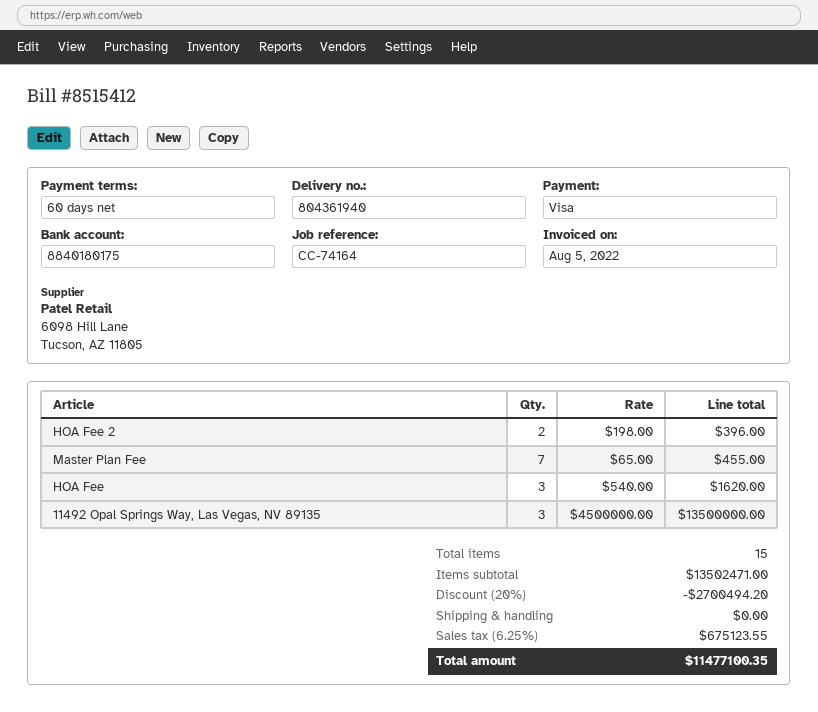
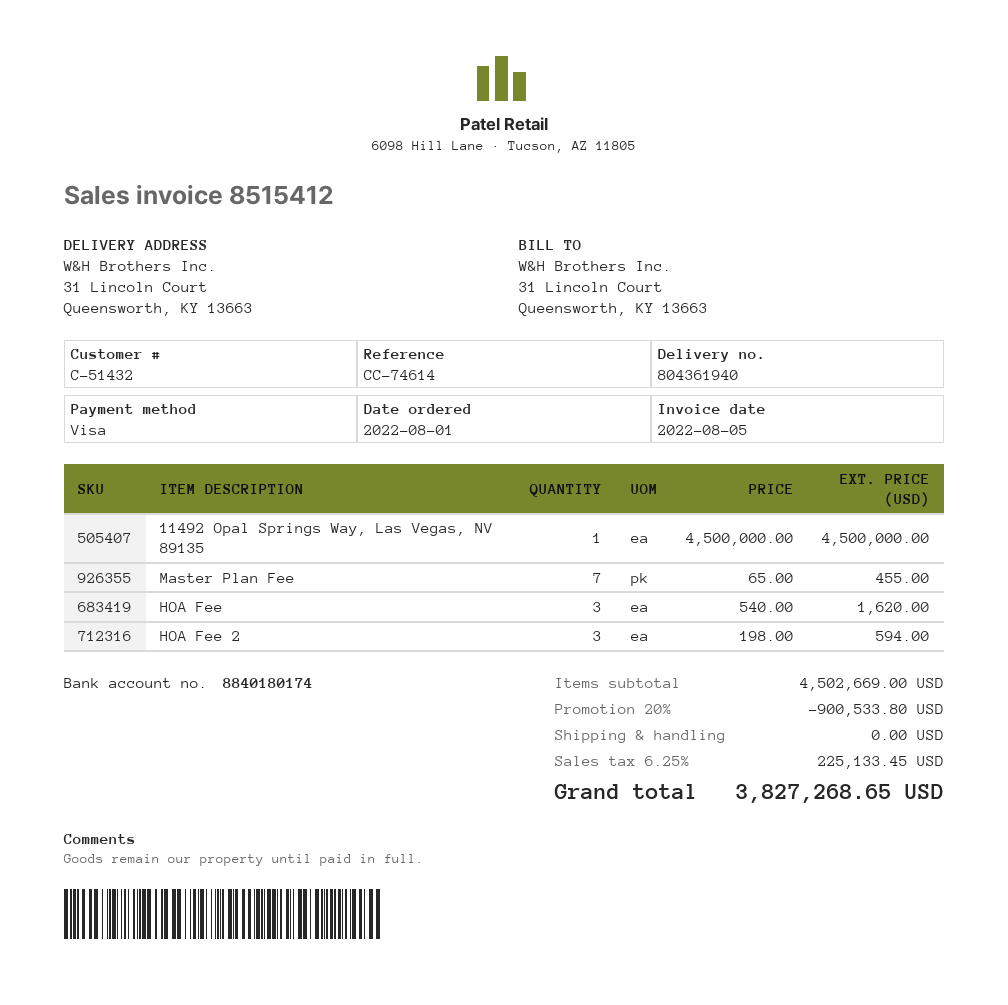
reference: CC-74164 -> CC-74614
bank account: 8840180175 -> 8840180174
HOA Fee 2: 2 x 198.00 = 396.00 -> 3 x 198.00 = 594.00
11492 Opal Springs Way, Las Vegas, NV 89135: 3 x 4500000.00 = 13500000.00 -> 1 x 4500000.00 = 4500000.00
subtotal: 13502471.00 -> 4502669.00
discount: 20% = 2700494.20 -> 20% = 900533.80
tax: 6.25% = 675123.55 -> 6.25% = 225133.45
total: 11477100.35 -> 3827268.65

